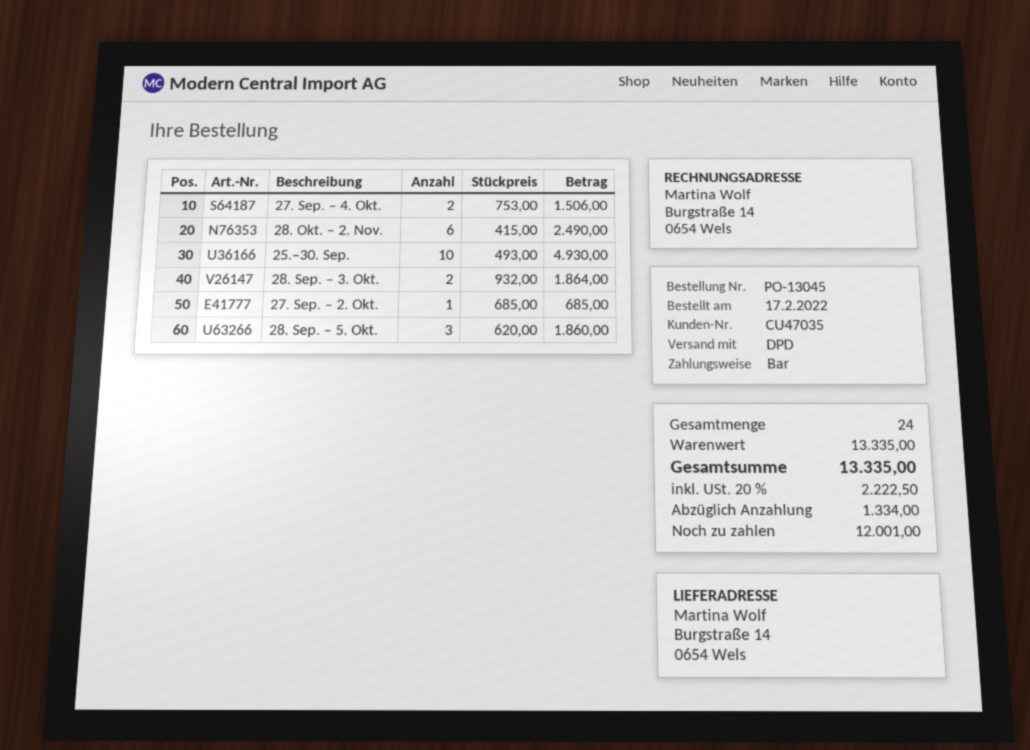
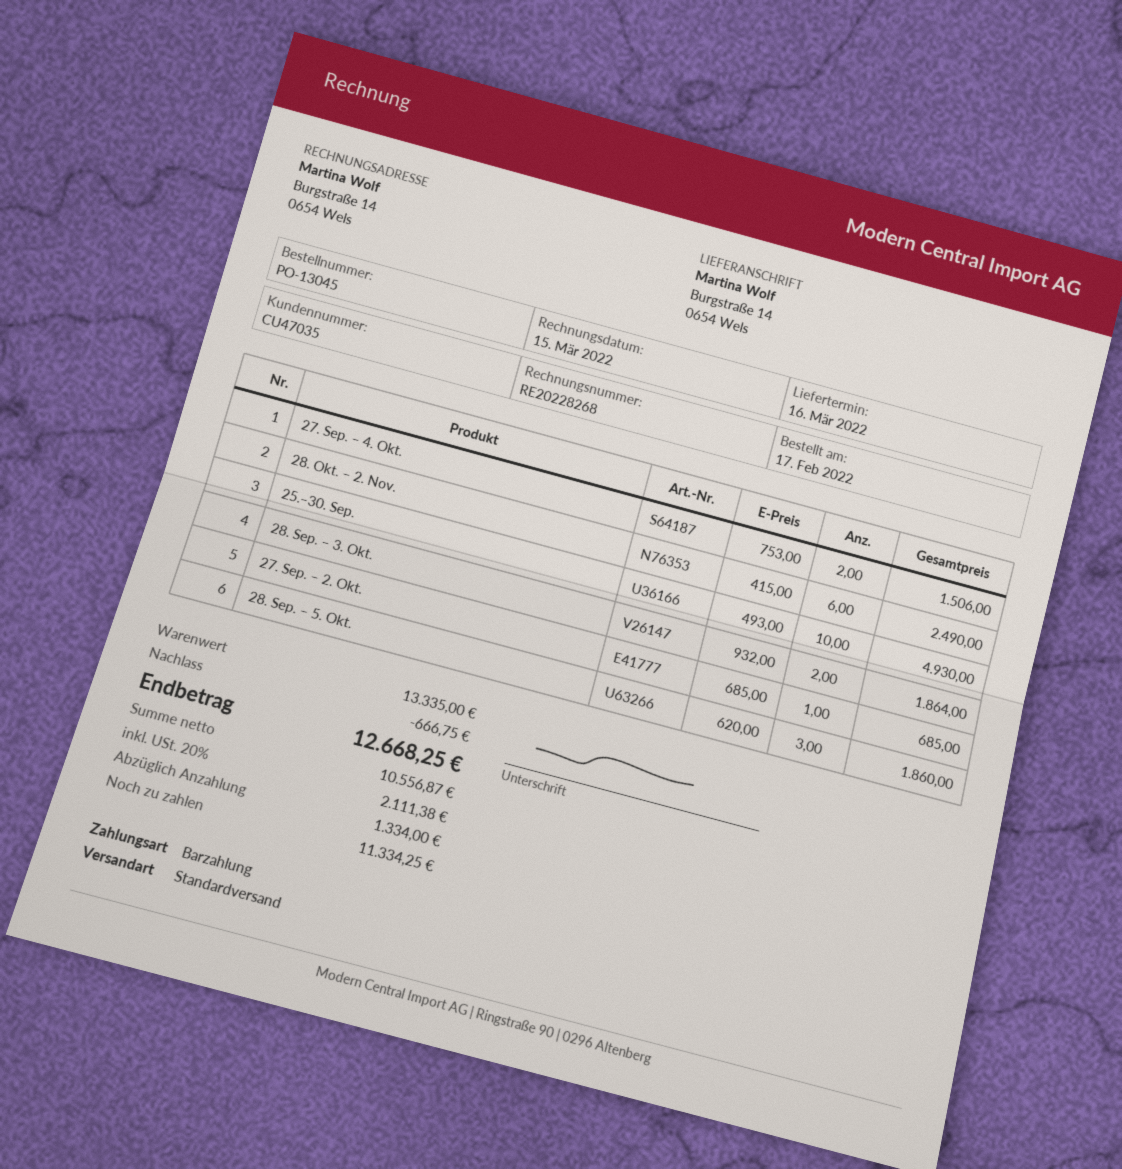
shipping method: DPD -> standard
discount: none -> 666.75
tax: 20% = 2222.50 -> 20% = 2111.38
total: 13335.00 -> 12668.25
balance: 12001.00 -> 11334.25

